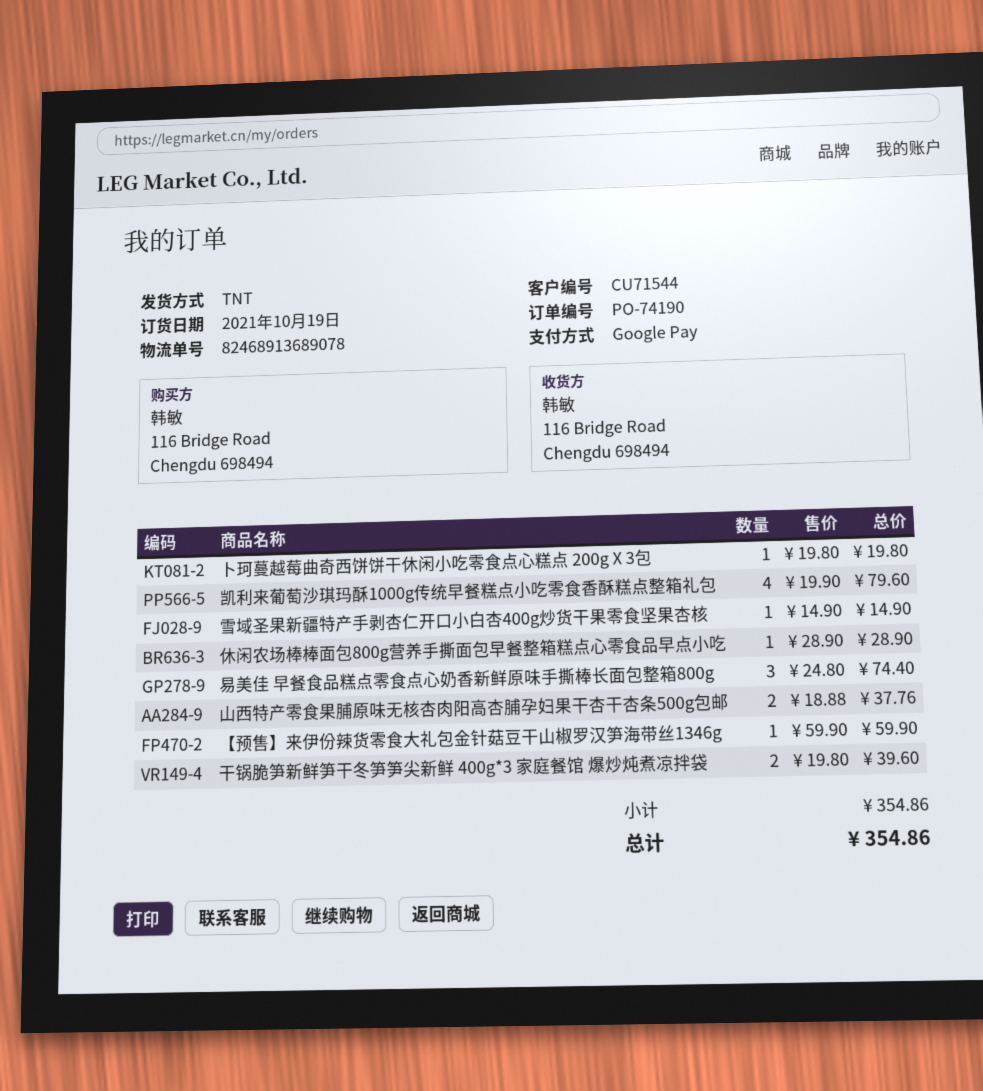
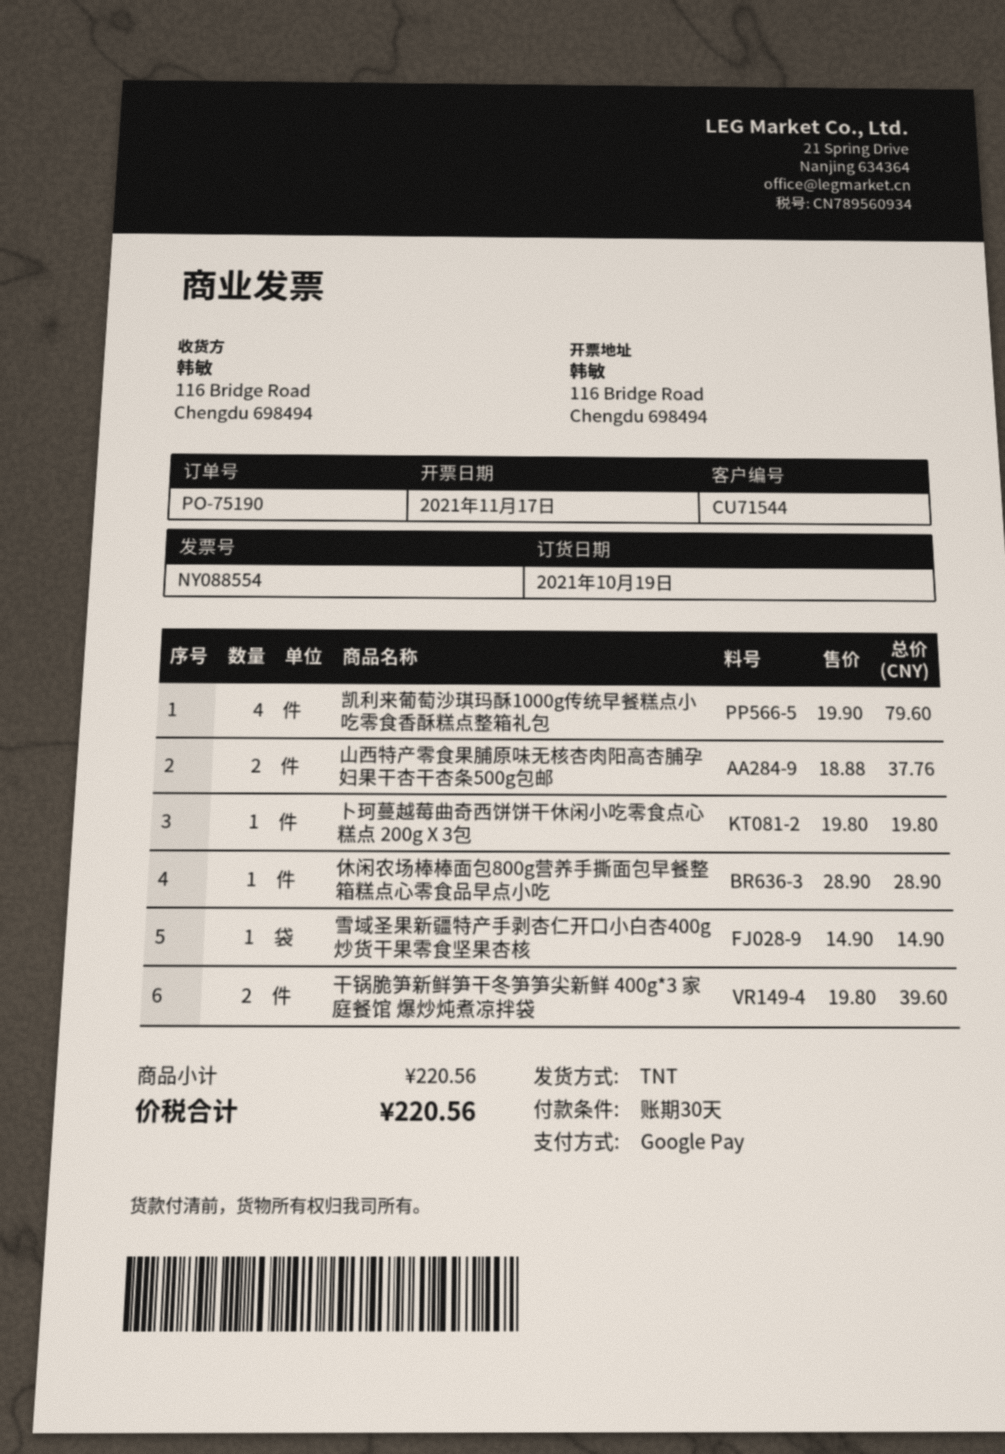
order number: PO-74190 -> PO-75190
易美佳 早餐食品糕点零食点心奶香新鲜原味手撕棒长面包整箱800g: 3 x 24.80 = 74.40 -> none
【预售】来伊份辣货零食大礼包金针菇豆干山椒罗汉笋海带丝1346g: 1 x 59.90 = 59.90 -> none
subtotal: 354.86 -> 220.56
total: 354.86 -> 220.56

